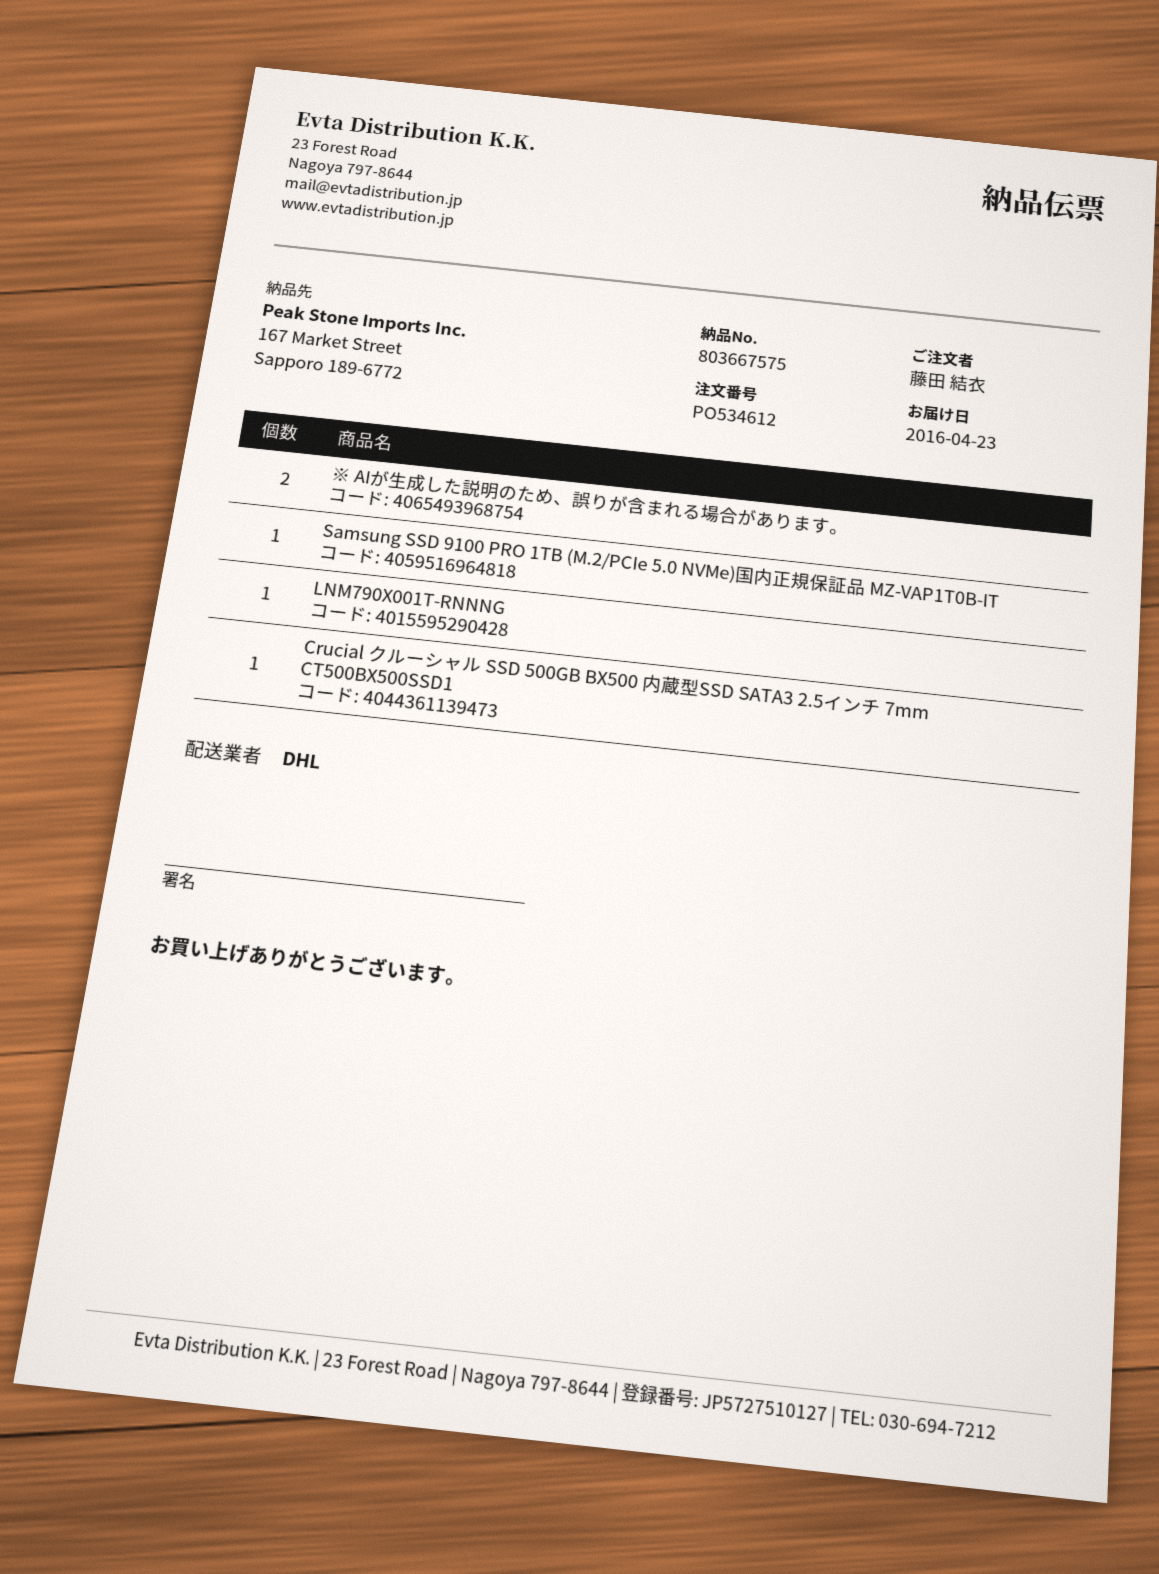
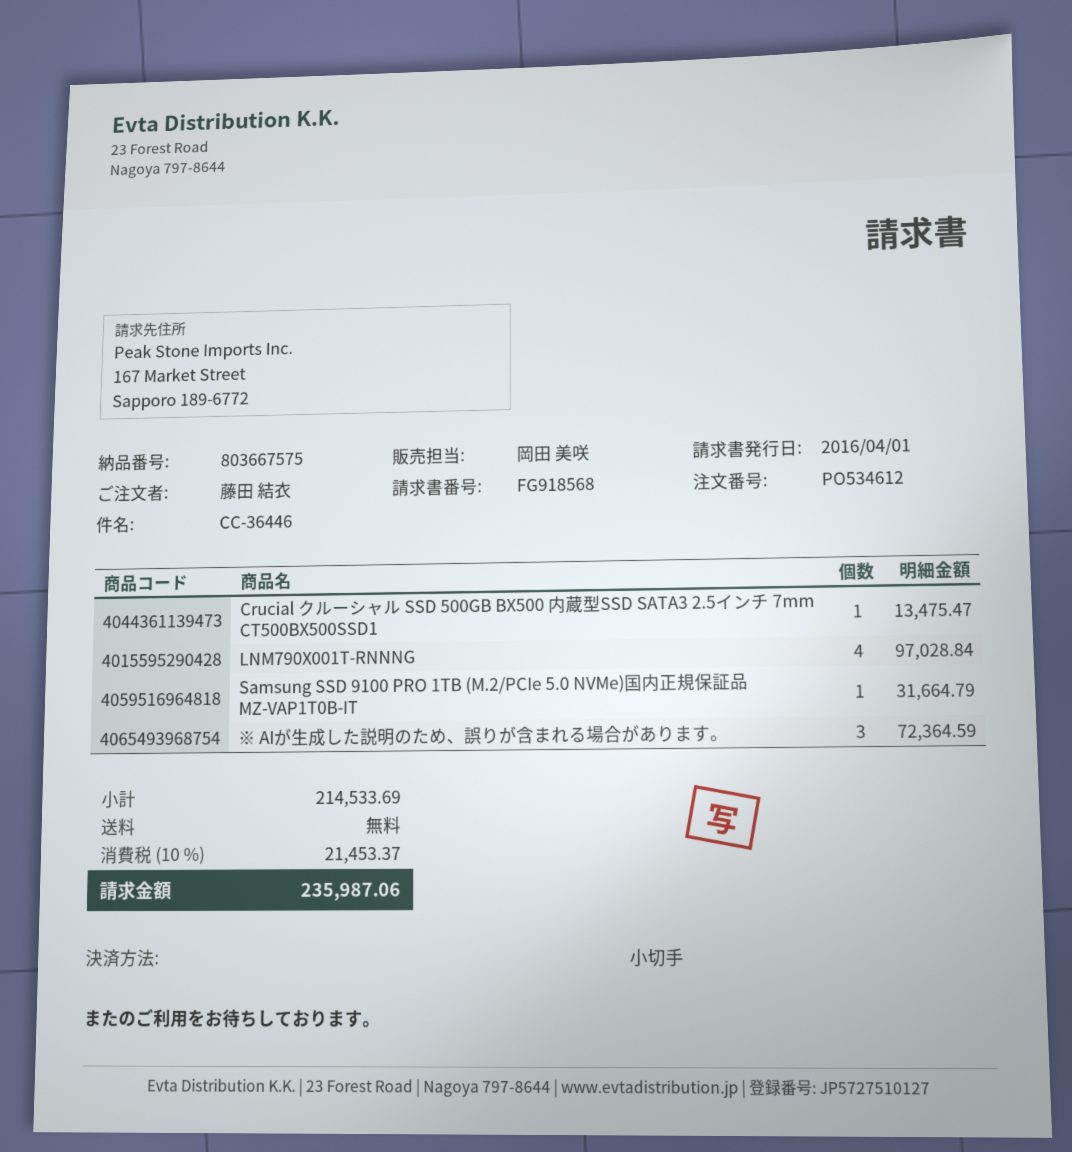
※ AIが生成した説明のため、誤りが含まれる場合があります。: 2 -> 3
LNM790X001T-RNNNG: 1 -> 4

